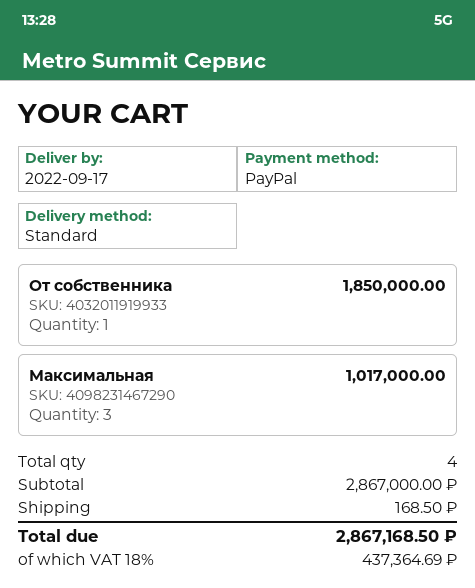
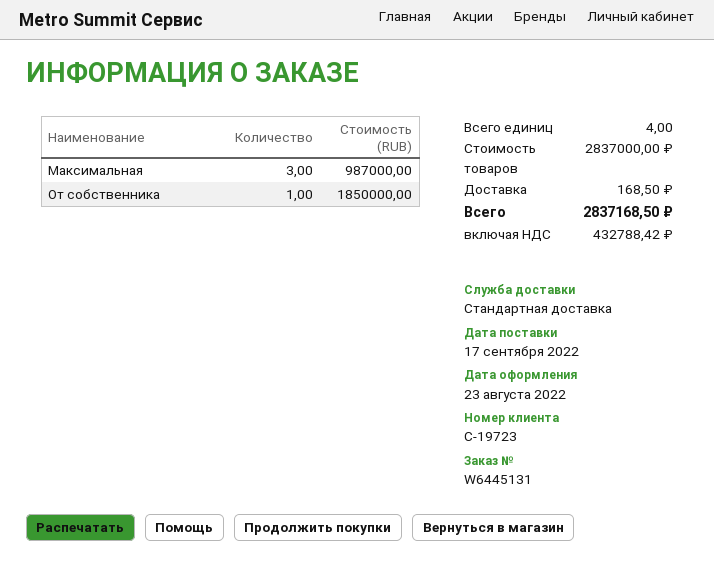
Максимальная: 3 for 1017000.00 -> 3 for 987000.00
subtotal: 2867000.00 -> 2837000.00
tax: 437364.69 -> 432788.42
total: 2867168.50 -> 2837168.50

